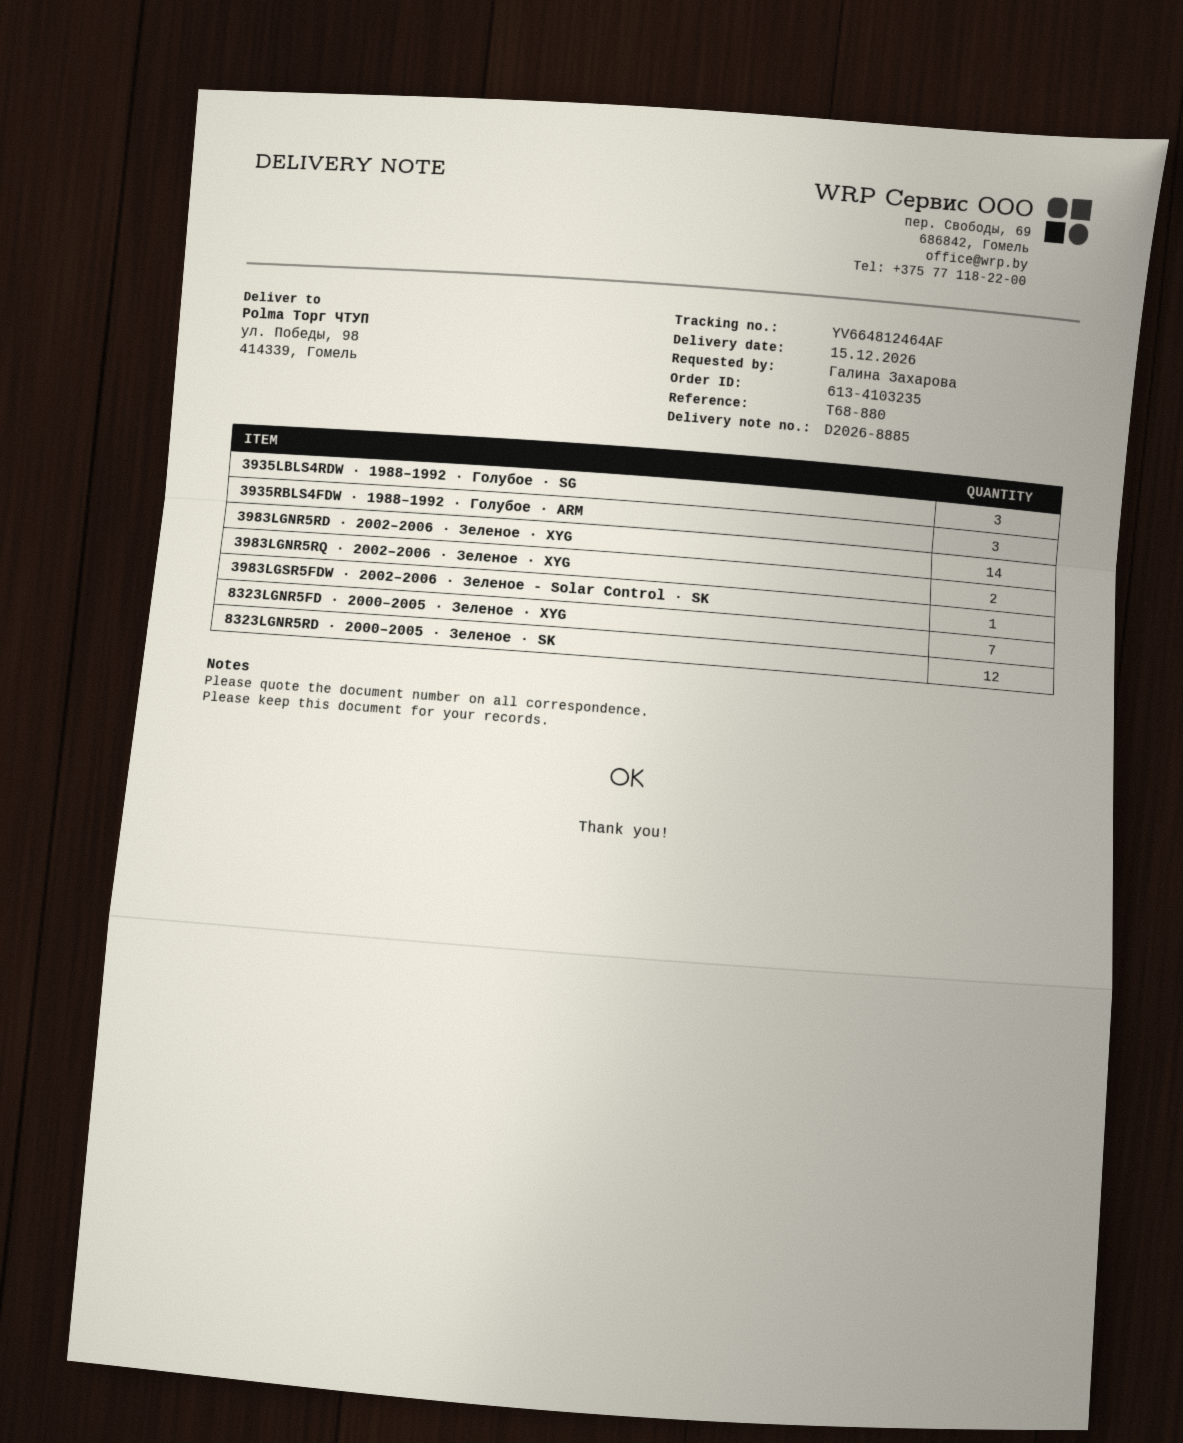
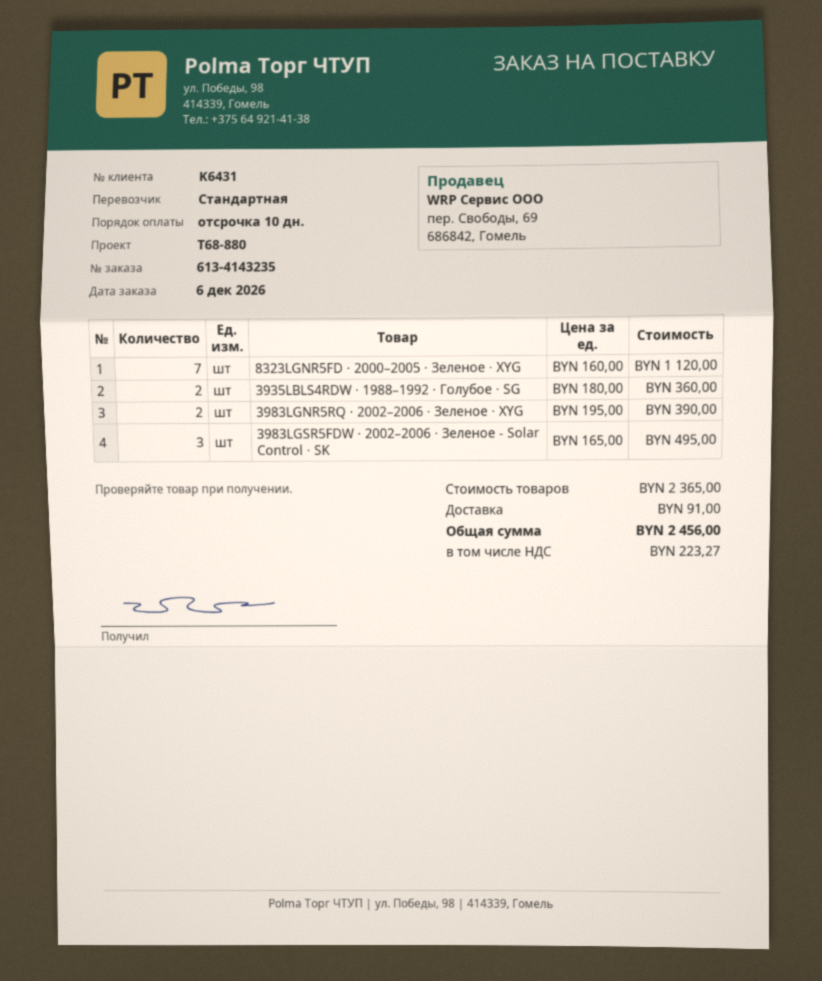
order number: 613-4103235 -> 613-4143235
3935LBLS4RDW · 1988–1992 · Голубое · SG: 3 -> 2
3935RBLS4FDW · 1988–1992 · Голубое · ARM: 3 -> none
3983LGNR5RD · 2002–2006 · Зеленое · XYG: 14 -> none
3983LGSR5FDW · 2002–2006 · Зеленое - Solar Control · SK: 1 -> 3
8323LGNR5RD · 2000–2005 · Зеленое · SK: 12 -> none

